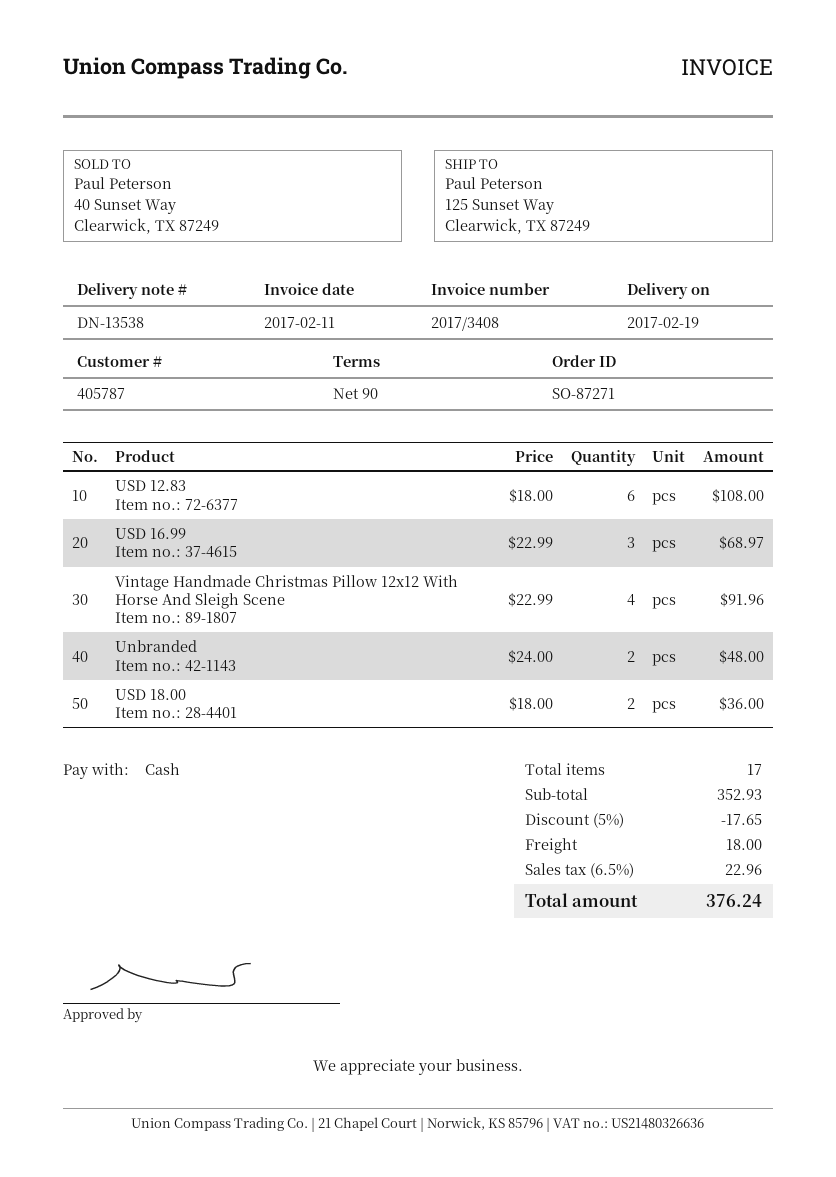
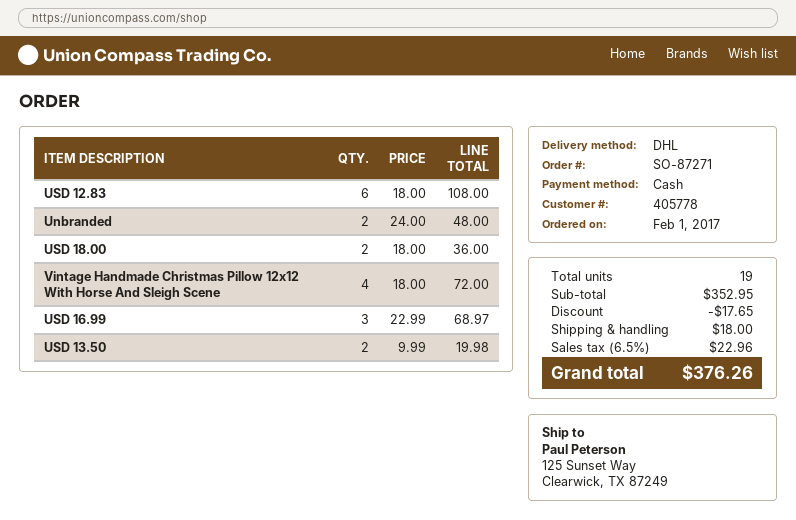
customer number: 405787 -> 405778
Vintage Handmade Christmas Pillow 12x12 With Horse And Sleigh Scene: 4 x 22.99 = 91.96 -> 4 x 18.00 = 72.00
USD 13.50: none -> 2 x 9.99 = 19.98
total quantity: 17 -> 19
subtotal: 352.93 -> 352.95
total: 376.24 -> 376.26

